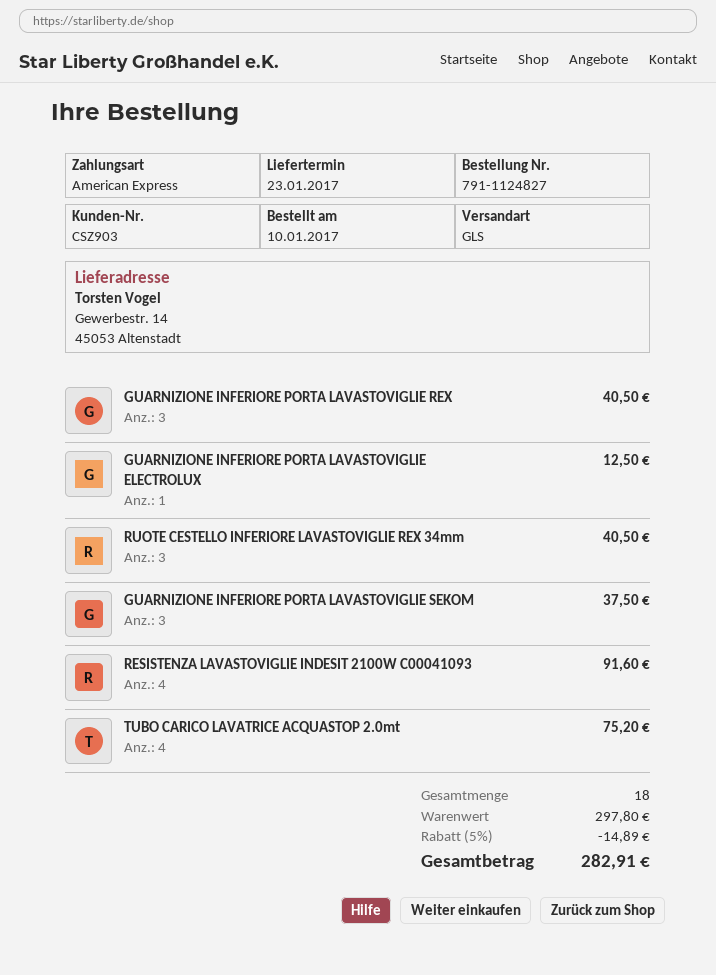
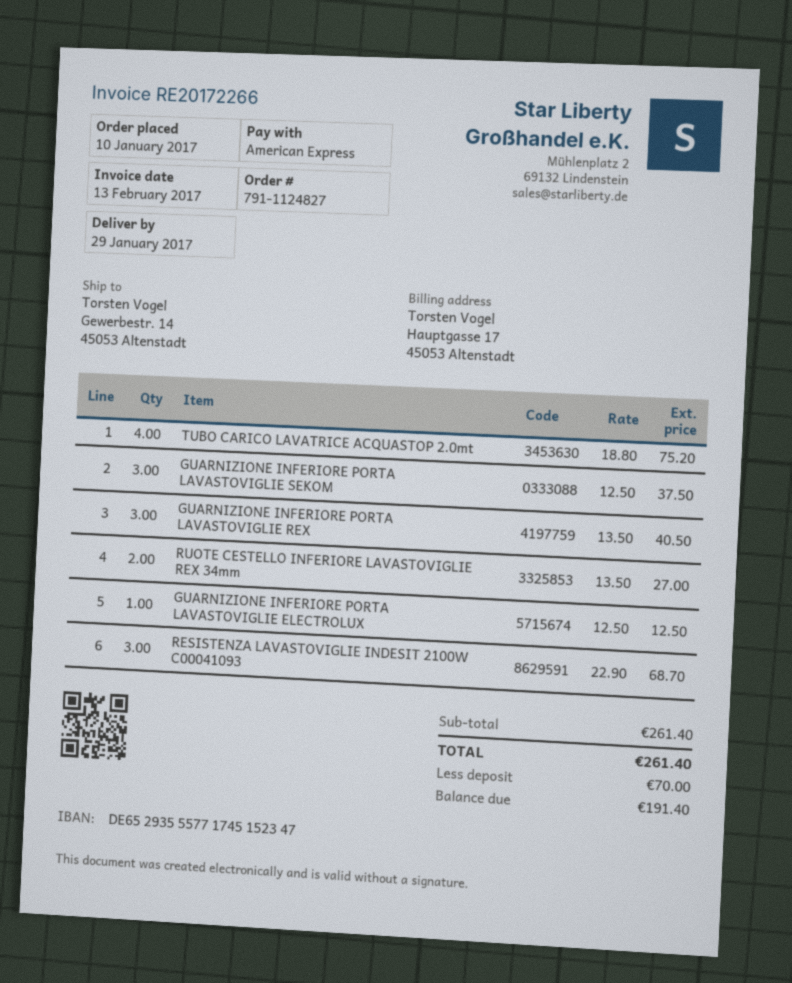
delivery date: 2017-01-23 -> 2017-01-29
RUOTE CESTELLO INFERIORE LAVASTOVIGLIE REX 34mm: 3 for 40.50 -> 2 for 27.00
RESISTENZA LAVASTOVIGLIE INDESIT 2100W C00041093: 4 for 91.60 -> 3 for 68.70
subtotal: 297.80 -> 261.40
discount: 5% = 14.89 -> none
total: 282.91 -> 261.40

